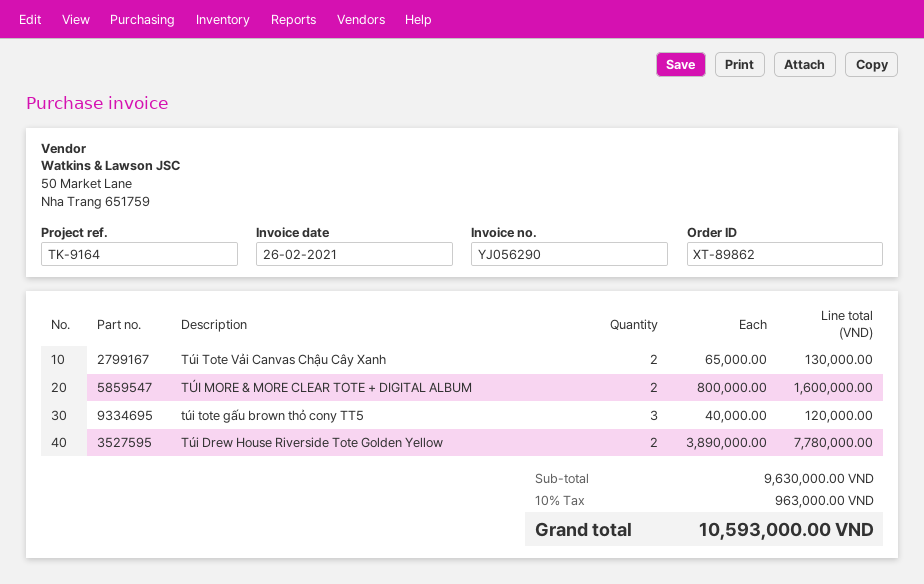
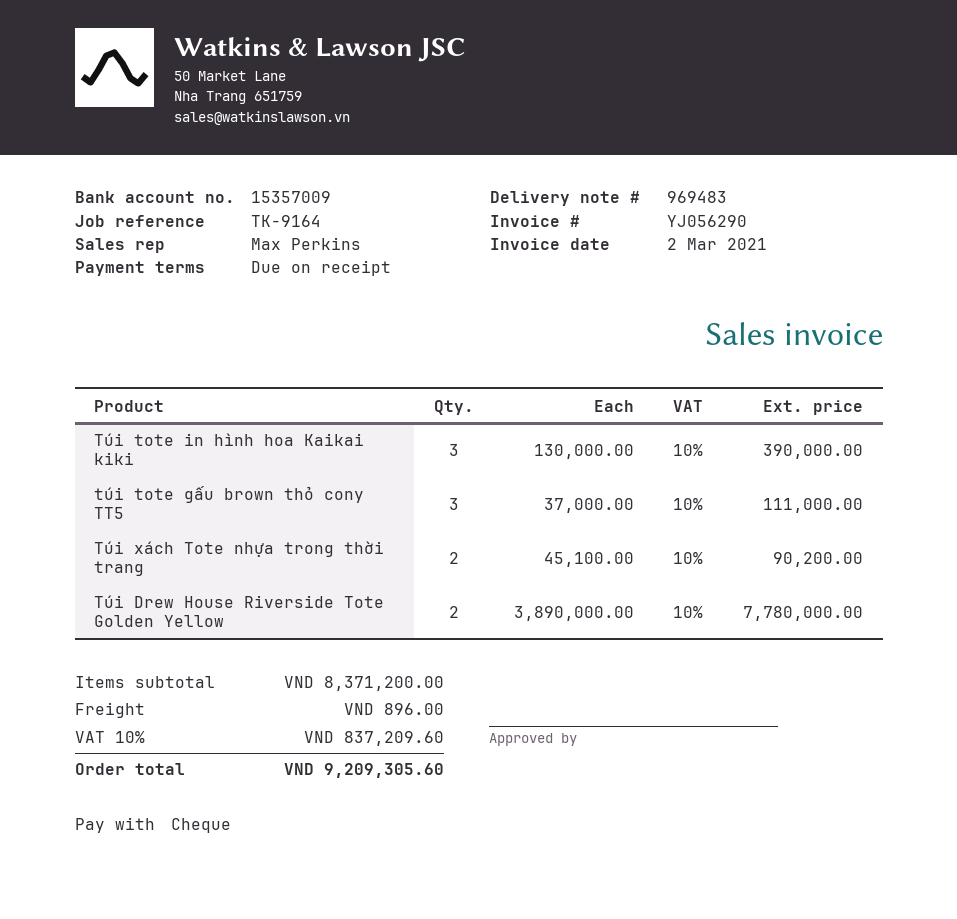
invoice date: 2021-02-26 -> 2021-03-02
Túi Tote Vải Canvas Chậu Cây Xanh: 2 x 65000.00 = 130000.00 -> none
TÚI MORE & MORE CLEAR TOTE + DIGITAL ALBUM: 2 x 800000.00 = 1600000.00 -> none
túi tote gấu brown thỏ cony TT5: 3 x 40000.00 = 120000.00 -> 3 x 37000.00 = 111000.00
Túi tote in hình hoa Kaikai kiki: none -> 3 x 130000.00 = 390000.00
Túi xách Tote nhựa trong thời trang: none -> 2 x 45100.00 = 90200.00
subtotal: 9630000.00 -> 8371200.00
shipping: none -> 896.00
tax: 10% = 963000.00 -> 10% = 837209.60
total: 10593000.00 -> 9209305.60

